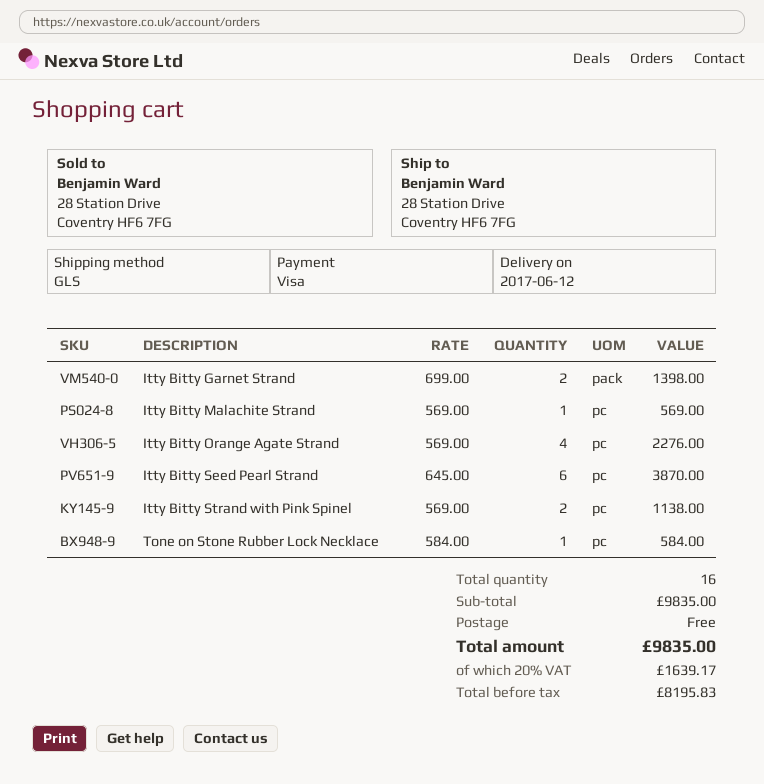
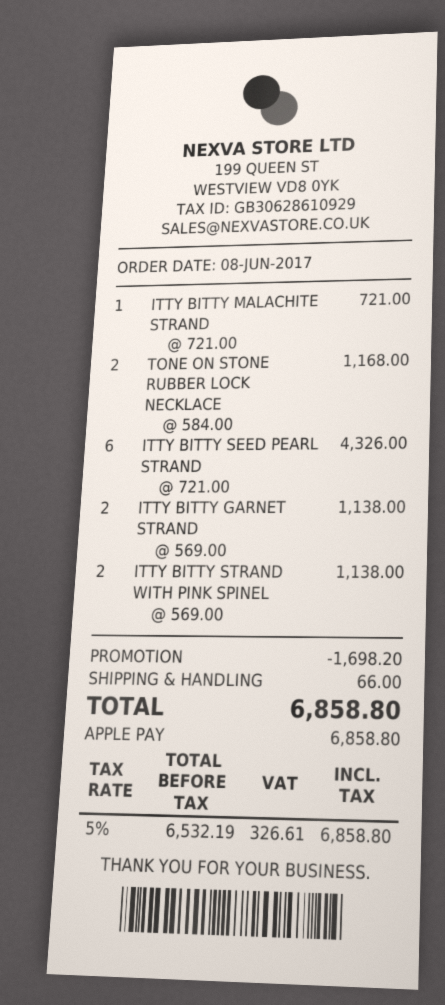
payment method: Visa -> Apple Pay
Itty Bitty Garnet Strand: 2 x 699.00 = 1398.00 -> 2 x 569.00 = 1138.00
Itty Bitty Malachite Strand: 1 x 569.00 = 569.00 -> 1 x 721.00 = 721.00
Itty Bitty Orange Agate Strand: 4 x 569.00 = 2276.00 -> none
Itty Bitty Seed Pearl Strand: 6 x 645.00 = 3870.00 -> 6 x 721.00 = 4326.00
Tone on Stone Rubber Lock Necklace: 1 x 584.00 = 584.00 -> 2 x 584.00 = 1168.00
discount: none -> 1698.20
shipping: 0.00 -> 66.00
net: 8195.83 -> 6532.19
tax: 20% = 1639.17 -> 5% = 326.61
total: 9835.00 -> 6858.80

